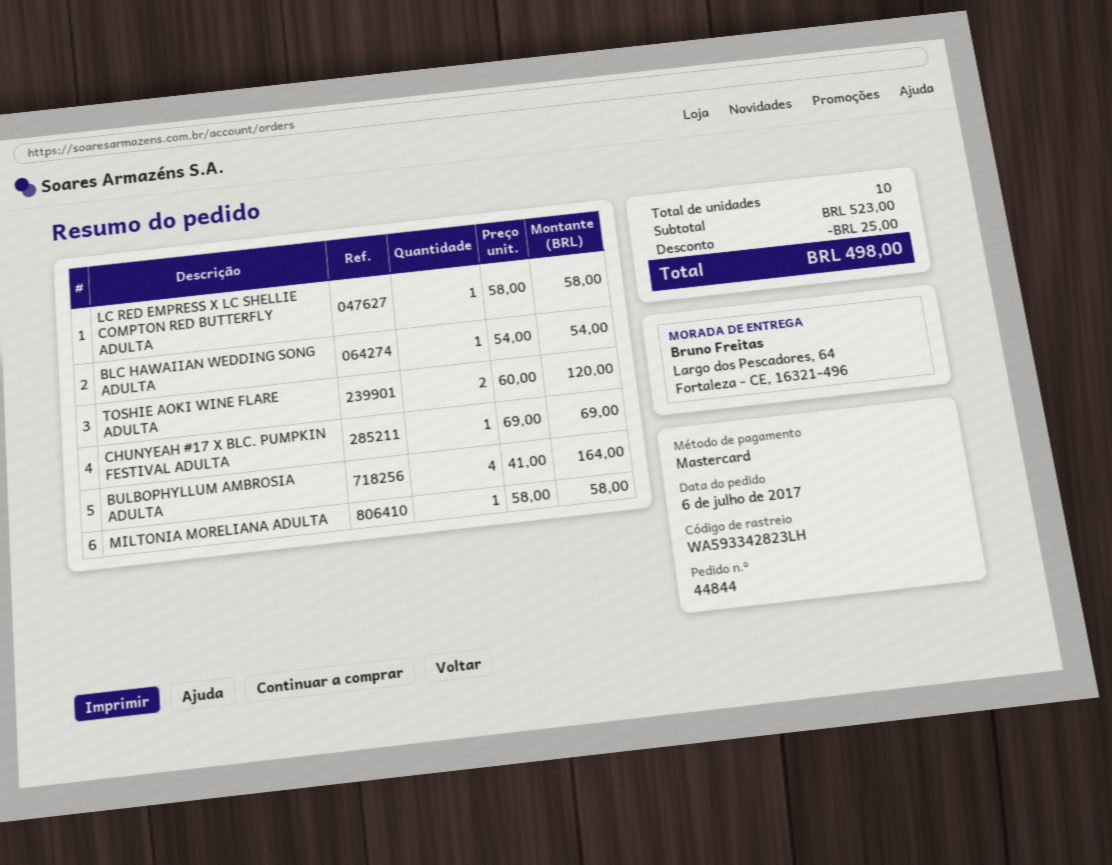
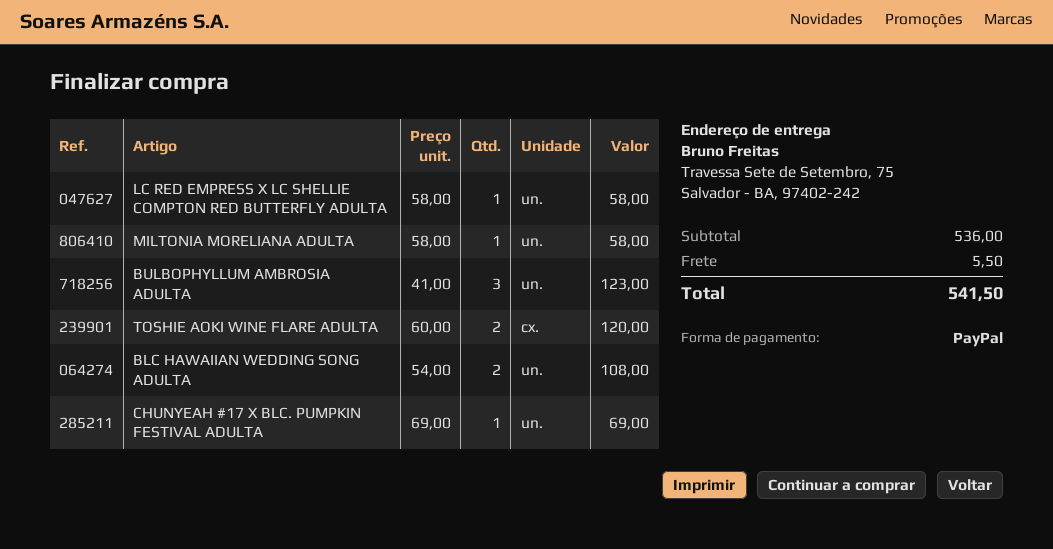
payment method: Mastercard -> PayPal
ship to: Largo dos Pescadores, 64, Fortaleza - CE, 16321-496 -> Travessa Sete de Setembro, 75, Salvador - BA, 97402-242
BLC HAWAIIAN WEDDING SONG ADULTA: 1 x 54.00 = 54.00 -> 2 x 54.00 = 108.00
BULBOPHYLLUM AMBROSIA ADULTA: 4 x 41.00 = 164.00 -> 3 x 41.00 = 123.00
subtotal: 523.00 -> 536.00
discount: 25.00 -> none
shipping: none -> 5.50
total: 498.00 -> 541.50

